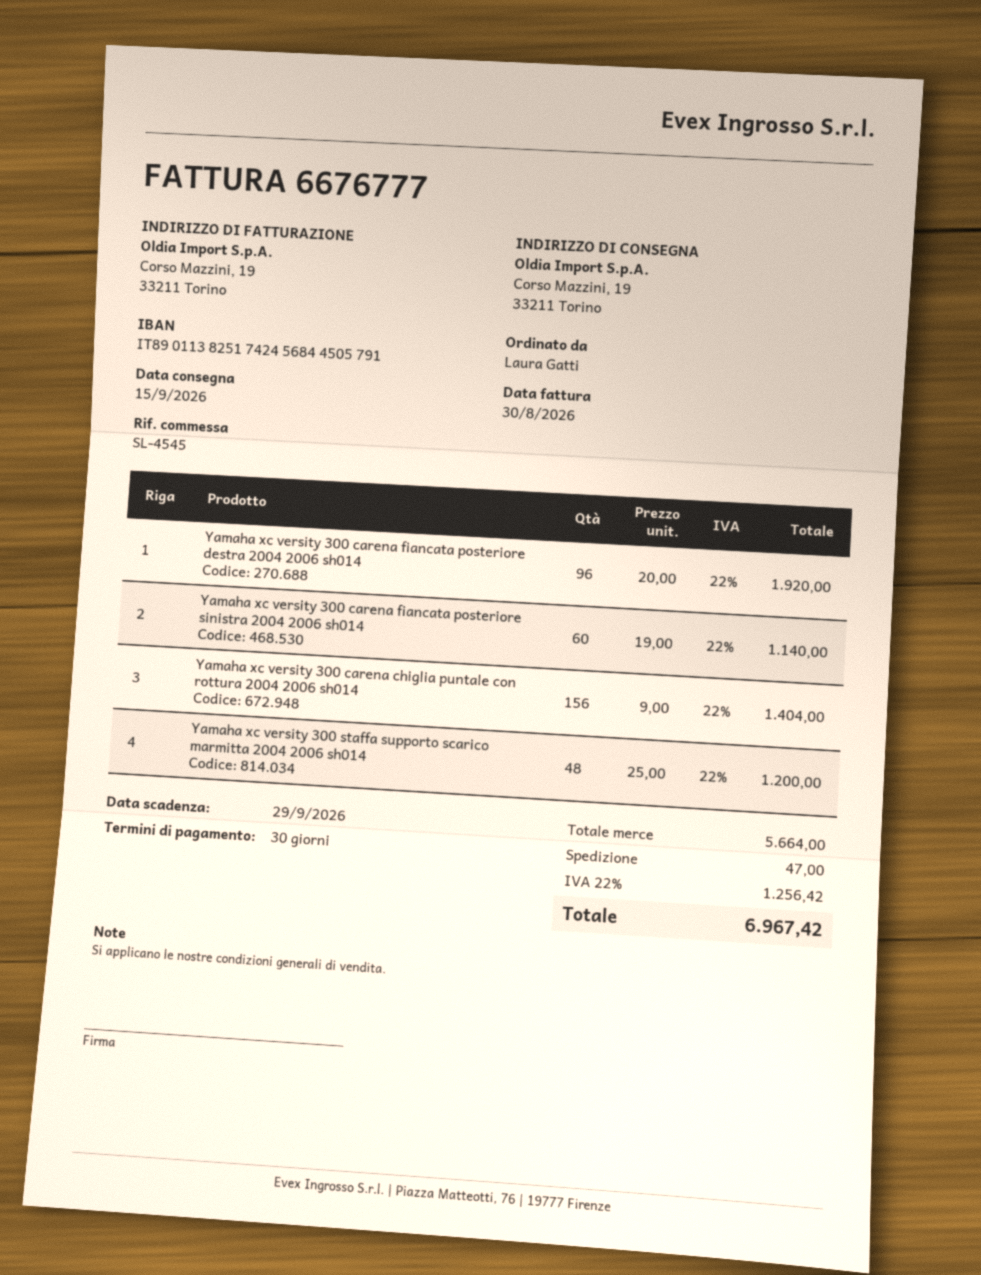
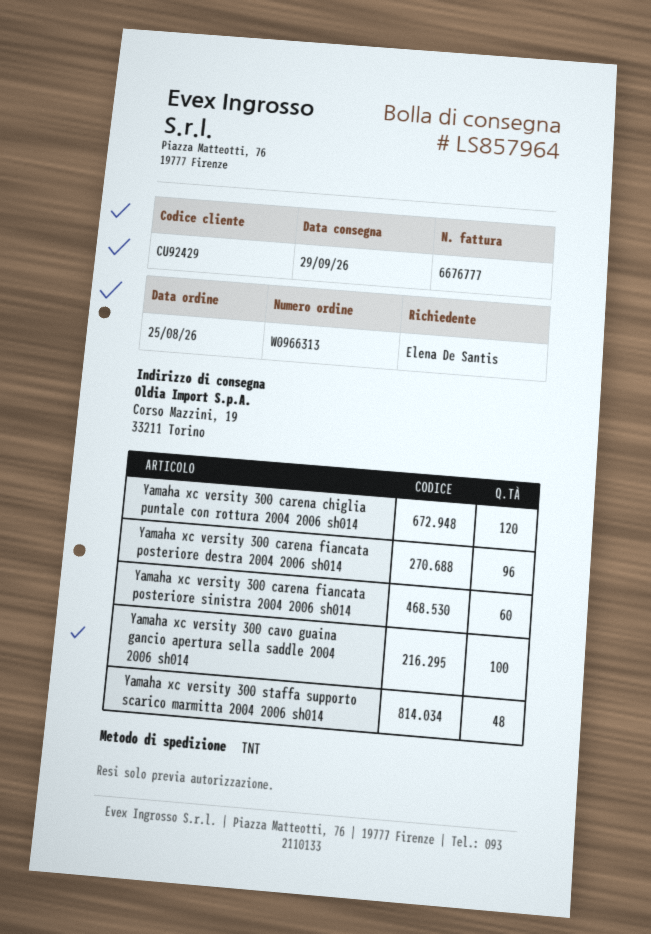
delivery date: 2026-09-15 -> 2026-09-29
ordered by: Laura Gatti -> Elena De Santis
Yamaha xc versity 300 carena chiglia puntale con rottura 2004 2006 sh014: 156 -> 120
Yamaha xc versity 300 cavo guaina gancio apertura sella saddle 2004 2006 sh014: none -> 100

